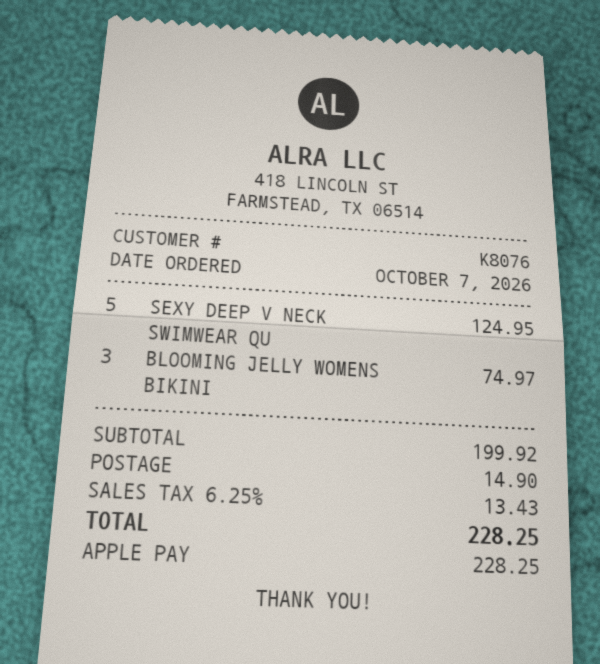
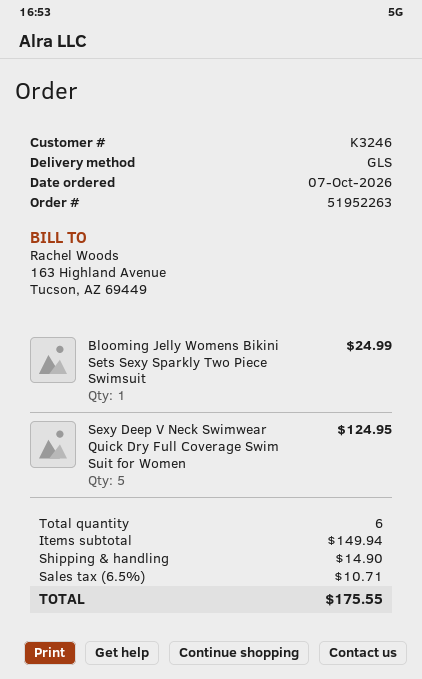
customer number: K8076 -> K3246
BLOOMING JELLY WOMENS BIKINI: 3 for 74.97 -> 1 for 24.99
subtotal: 199.92 -> 149.94
tax: 6.25% = 13.43 -> 6.5% = 10.71
total: 228.25 -> 175.55

